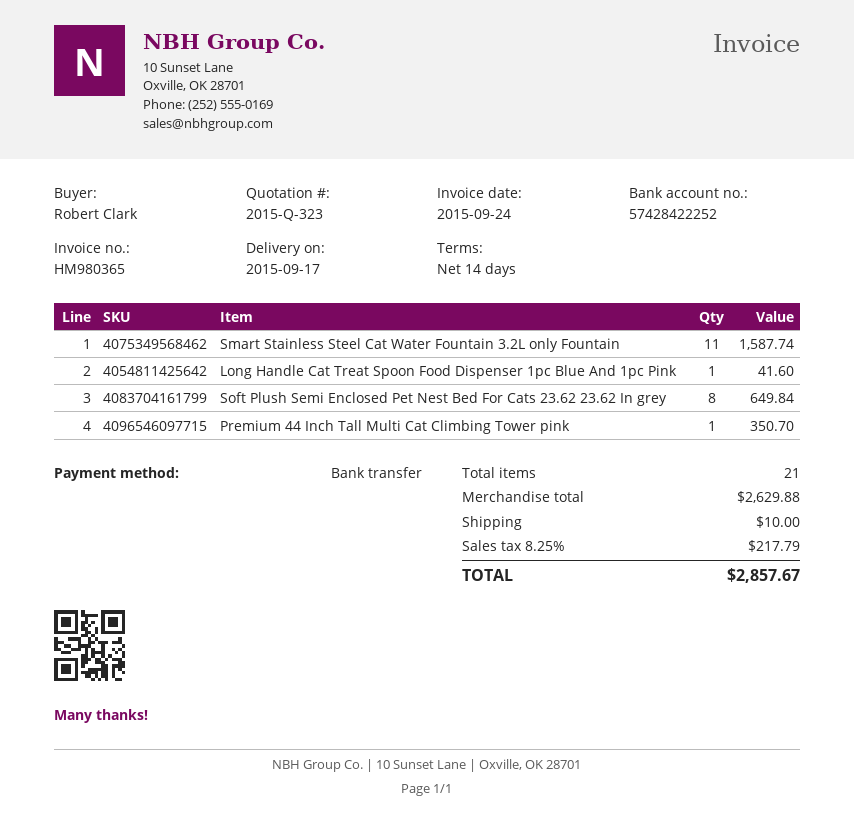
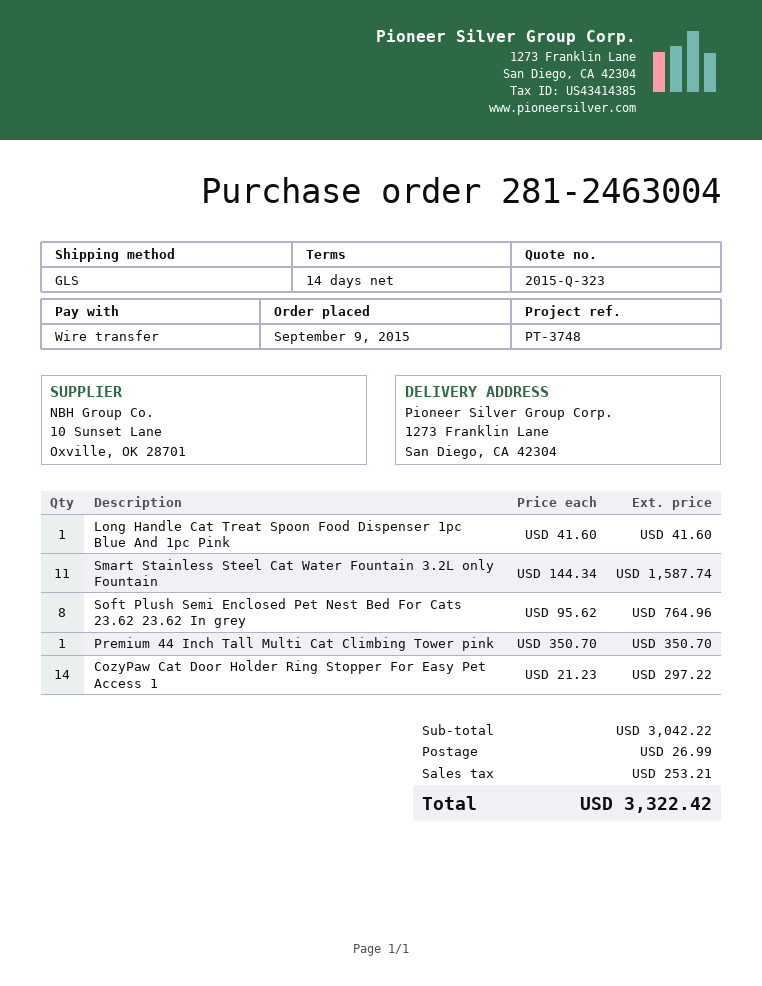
Soft Plush Semi Enclosed Pet Nest Bed For Cats 23.62 23.62 In grey: 8 for 649.84 -> 8 for 764.96
CozyPaw Cat Door Holder Ring Stopper For Easy Pet Access 1: none -> 14 for 297.22
subtotal: 2629.88 -> 3042.22
shipping: 10.00 -> 26.99
tax: 217.79 -> 253.21
total: 2857.67 -> 3322.42

